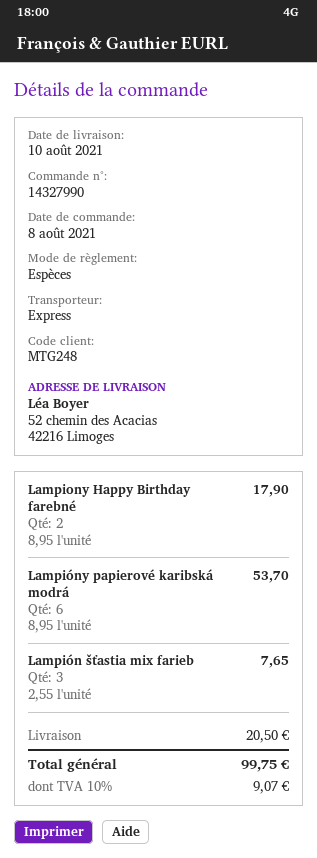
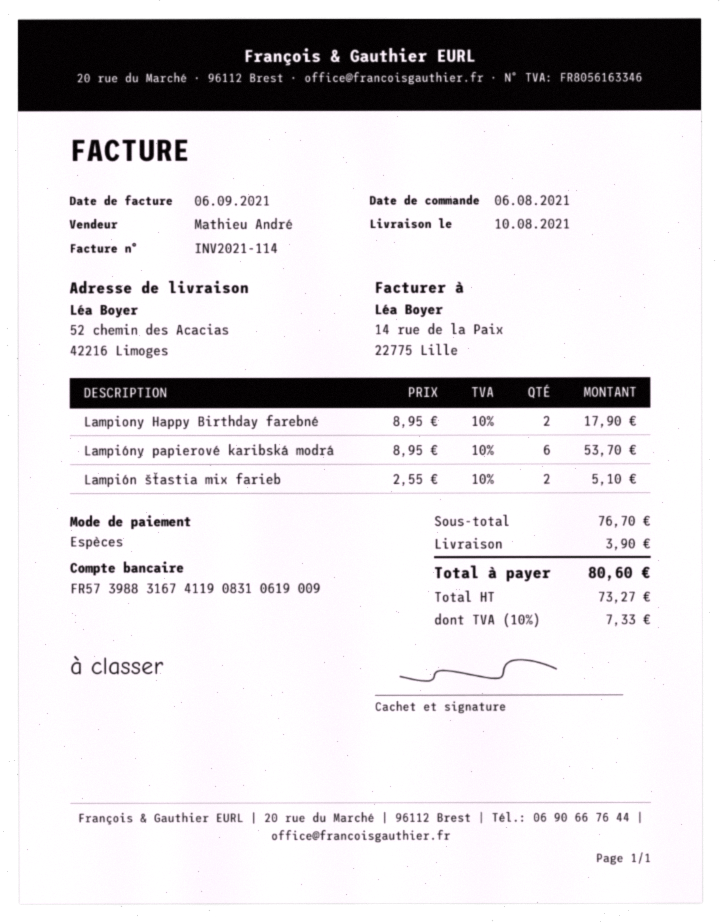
order date: 2021-08-08 -> 2021-08-06
Lampión šťastia mix farieb: 3 x 2.55 = 7.65 -> 2 x 2.55 = 5.10
shipping: 20.50 -> 3.90
tax: 10% = 9.07 -> 10% = 7.33
total: 99.75 -> 80.60

